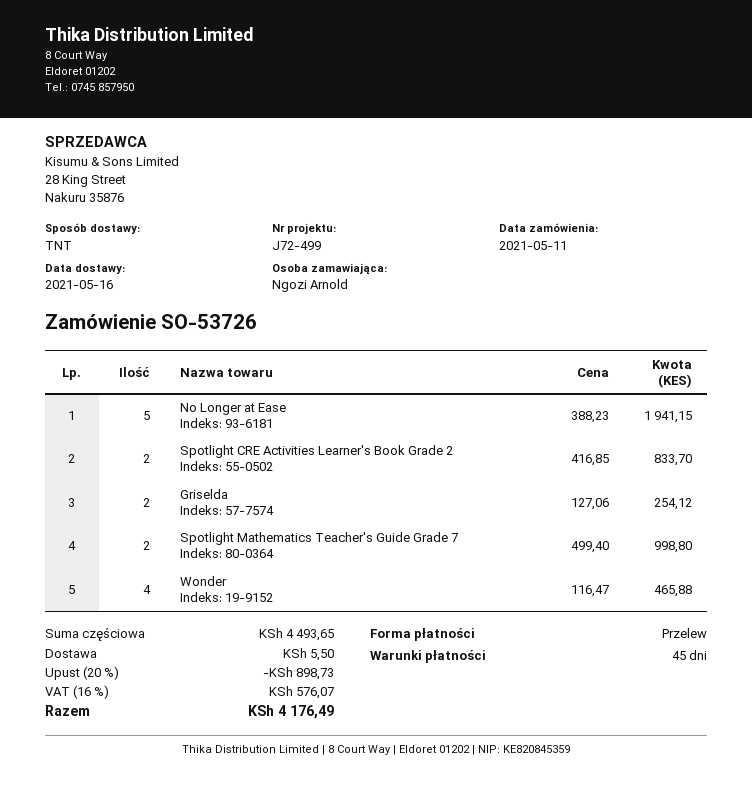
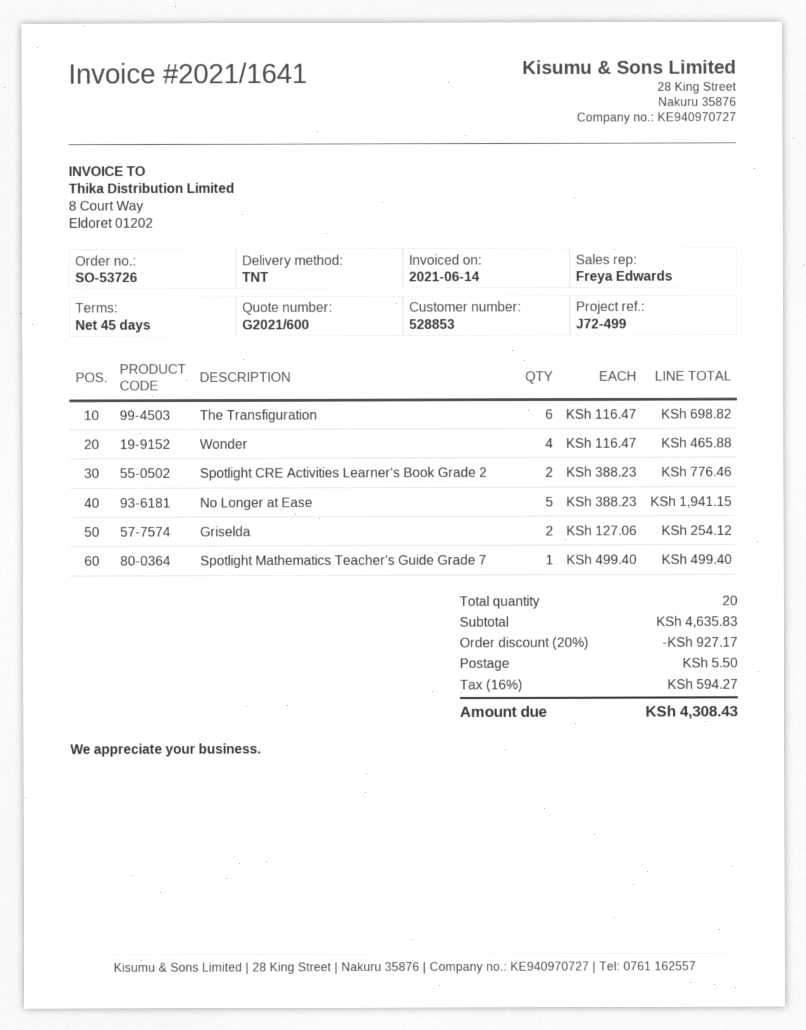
Spotlight CRE Activities Learner's Book Grade 2: 2 x 416.85 = 833.70 -> 2 x 388.23 = 776.46
Spotlight Mathematics Teacher's Guide Grade 7: 2 x 499.40 = 998.80 -> 1 x 499.40 = 499.40
The Transfiguration: none -> 6 x 116.47 = 698.82
subtotal: 4493.65 -> 4635.83
discount: 20% = 898.73 -> 20% = 927.17
tax: 16% = 576.07 -> 16% = 594.27
total: 4176.49 -> 4308.43

